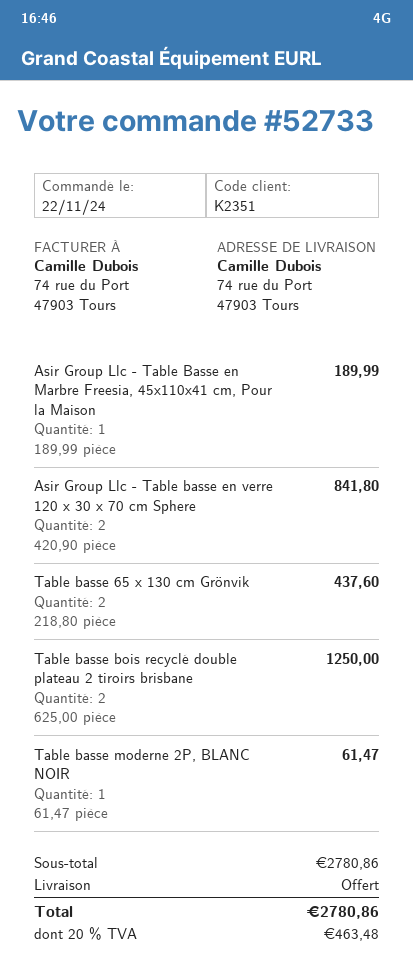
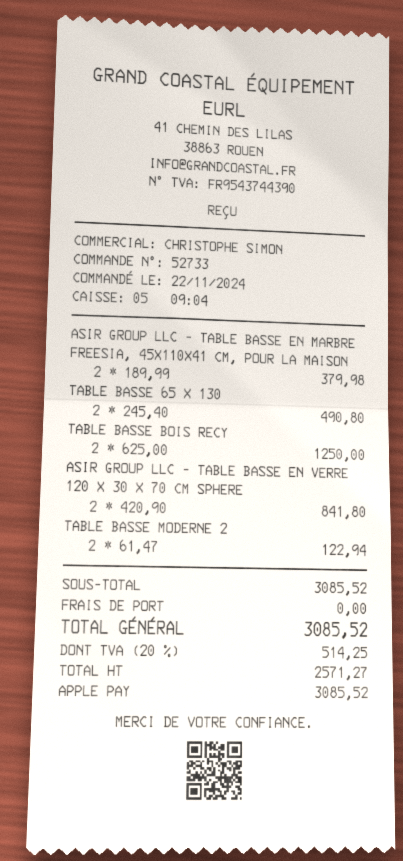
Asir Group Llc - Table Basse en Marbre Freesia, 45x110x41 cm, Pour la Maison: 1 x 189.99 = 189.99 -> 2 x 189.99 = 379.98
Table basse 65 x 130 cm Grönvik: 2 x 218.80 = 437.60 -> 2 x 245.40 = 490.80
Table basse moderne 2P, BLANC NOIR: 1 x 61.47 = 61.47 -> 2 x 61.47 = 122.94
subtotal: 2780.86 -> 3085.52
tax: 20% = 463.48 -> 20% = 514.25
total: 2780.86 -> 3085.52

